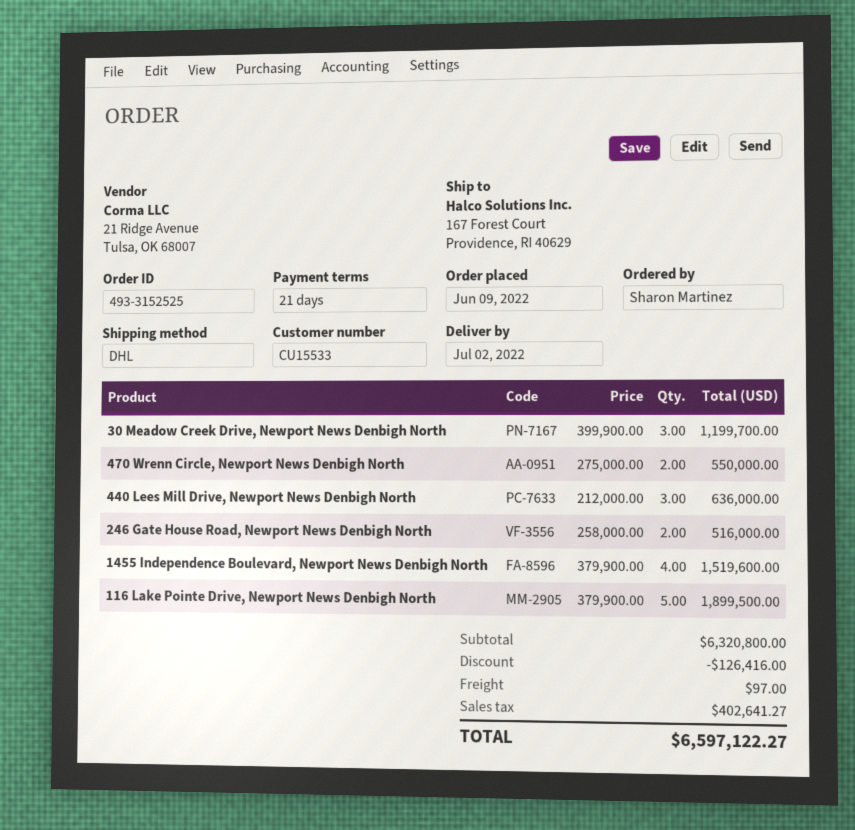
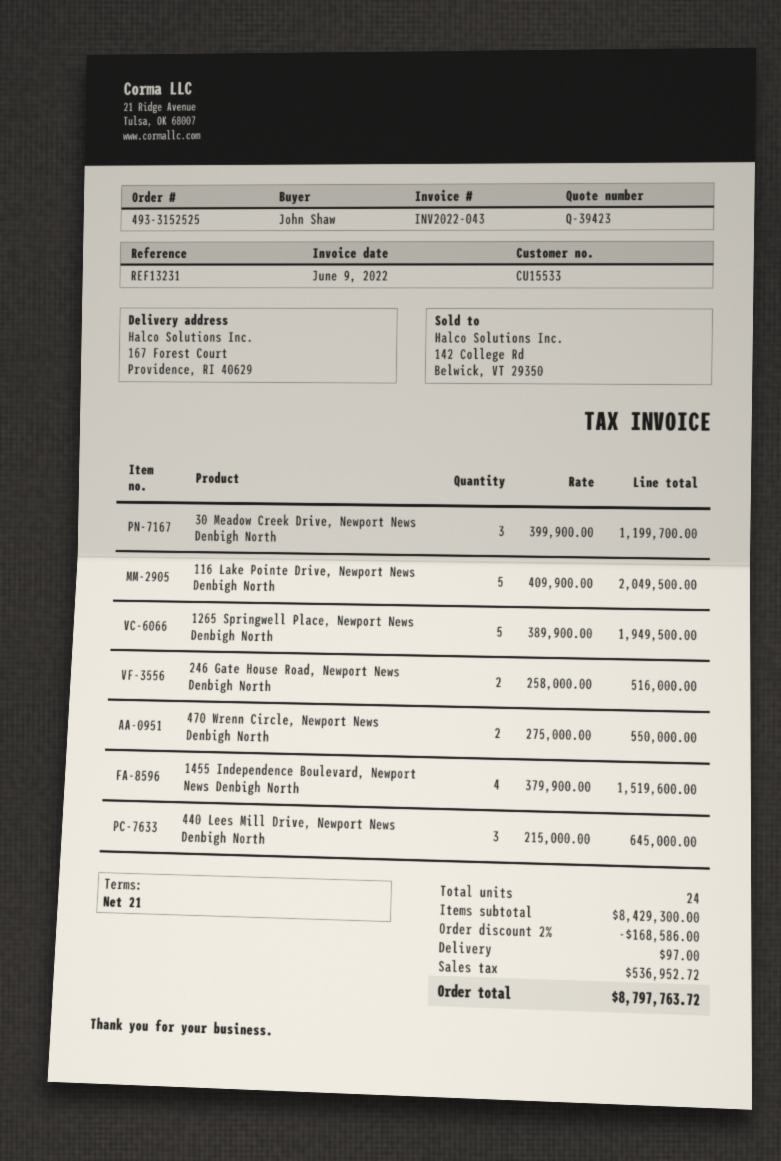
ordered by: Sharon Martinez -> John Shaw
440 Lees Mill Drive, Newport News Denbigh North: 3 x 212000.00 = 636000.00 -> 3 x 215000.00 = 645000.00
116 Lake Pointe Drive, Newport News Denbigh North: 5 x 379900.00 = 1899500.00 -> 5 x 409900.00 = 2049500.00
1265 Springwell Place, Newport News Denbigh North: none -> 5 x 389900.00 = 1949500.00
subtotal: 6320800.00 -> 8429300.00
discount: 126416.00 -> 168586.00
tax: 402641.27 -> 536952.72
total: 6597122.27 -> 8797763.72

